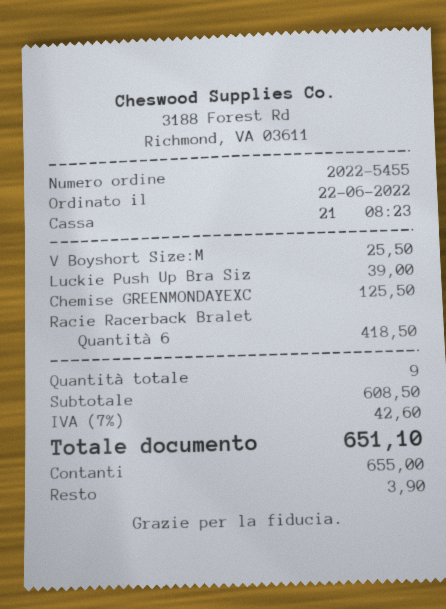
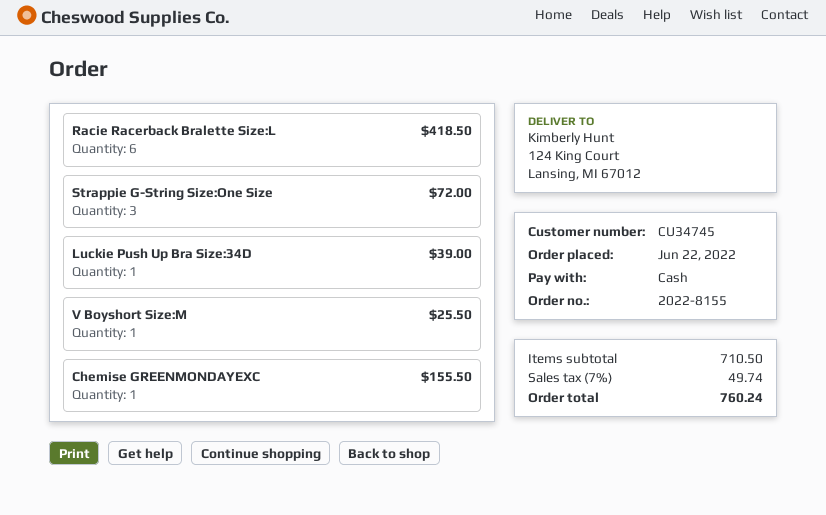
order number: 2022-5455 -> 2022-8155
Chemise GREENMONDAYEXC: 1 for 125.50 -> 1 for 155.50
Strappie G-String Size:One Size: none -> 3 for 72.00
subtotal: 608.50 -> 710.50
tax: 7% = 42.60 -> 7% = 49.74
total: 651.10 -> 760.24

